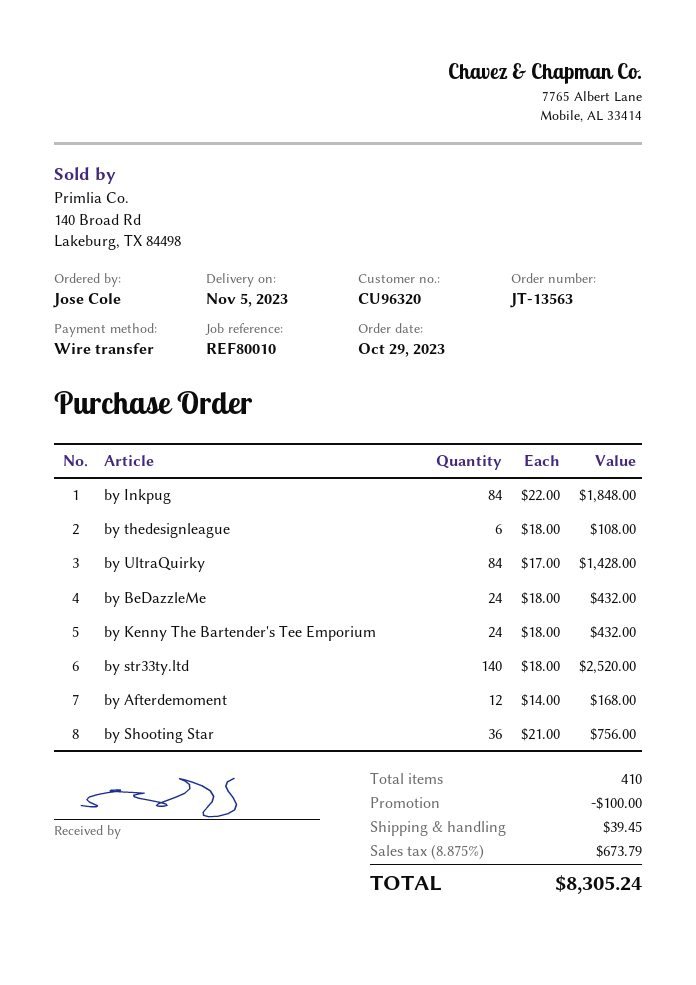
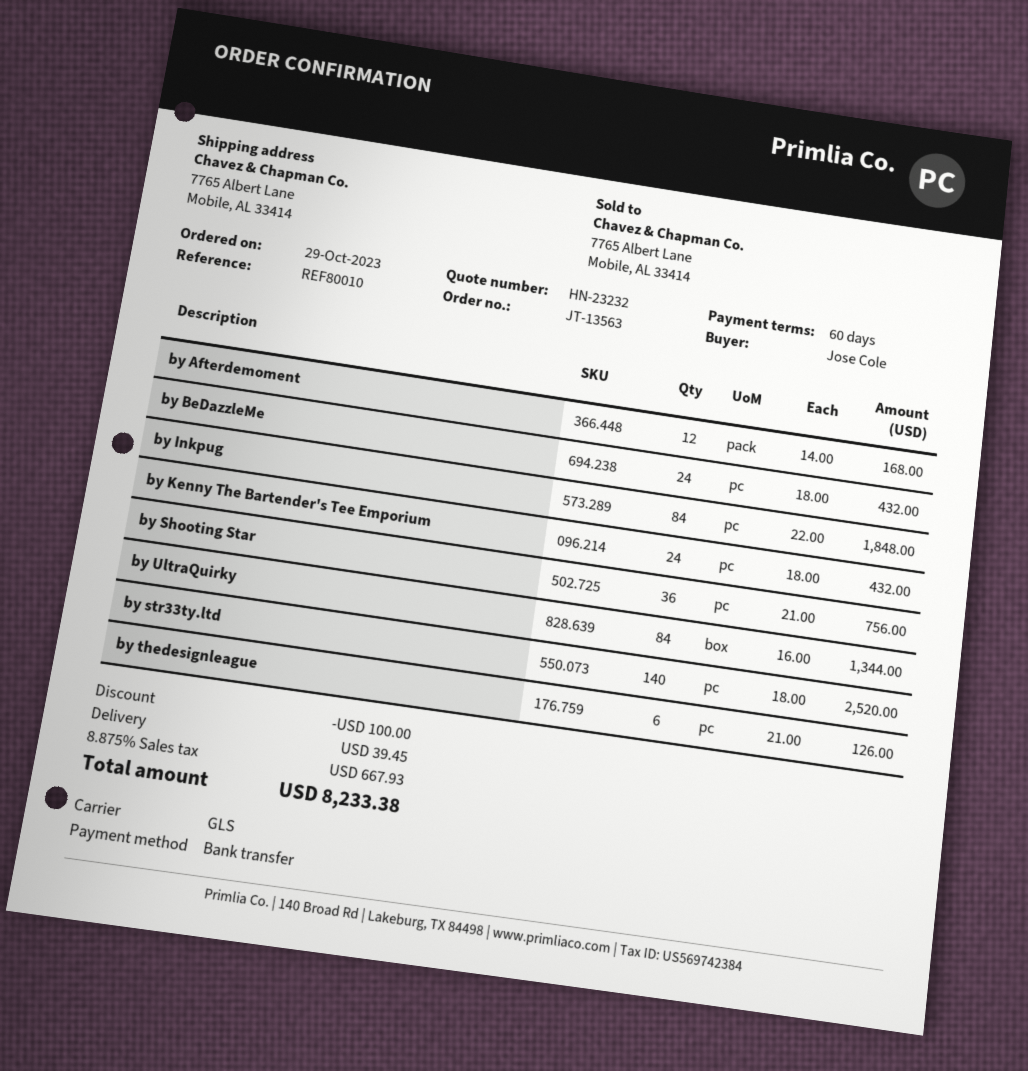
by thedesignleague: 6 x 18.00 = 108.00 -> 6 x 21.00 = 126.00
by UltraQuirky: 84 x 17.00 = 1428.00 -> 84 x 16.00 = 1344.00
tax: 8.875% = 673.79 -> 8.875% = 667.93
total: 8305.24 -> 8233.38

